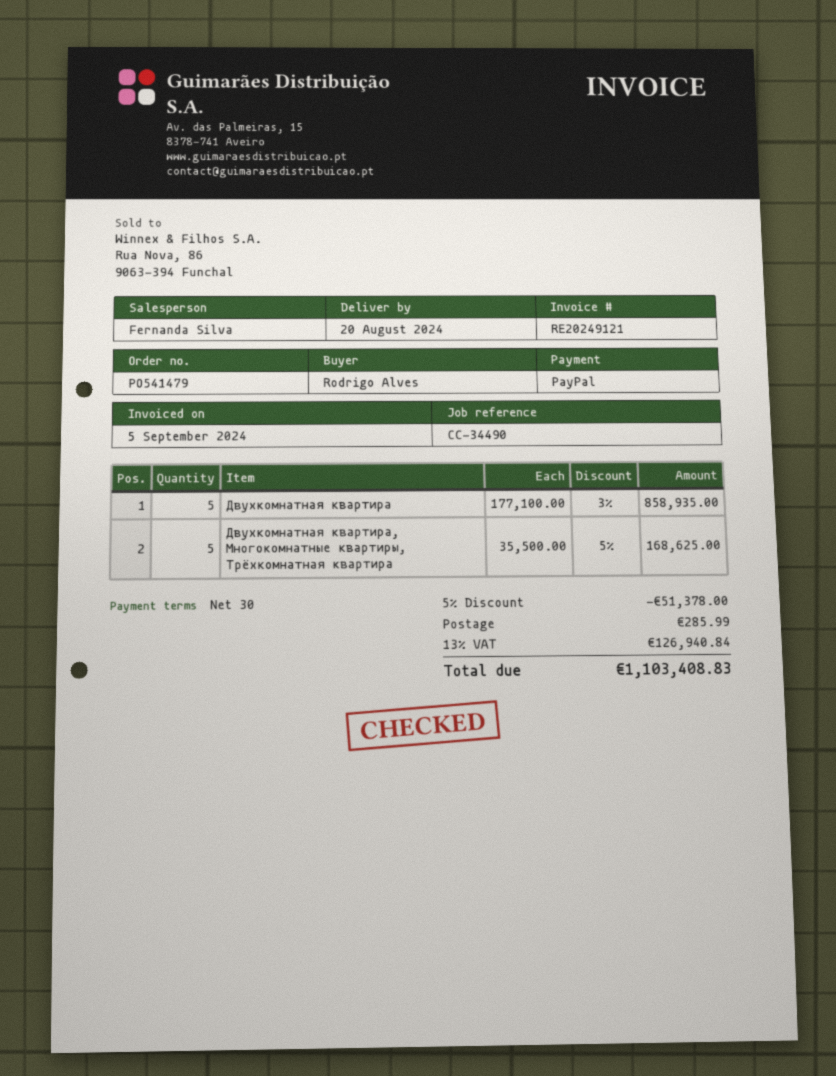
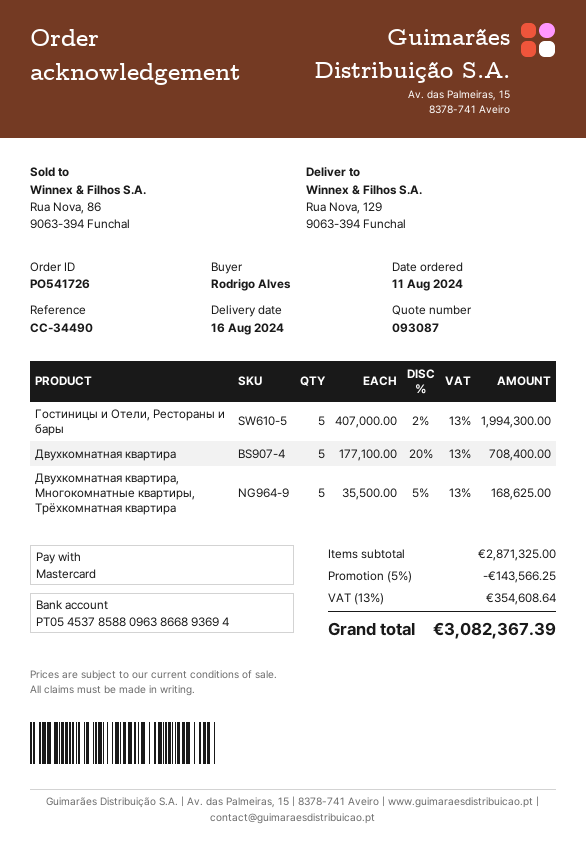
order number: PO541479 -> PO541726
delivery date: 2024-08-20 -> 2024-08-16
payment method: PayPal -> Mastercard
Двухкомнатная квартира: 5 x 177100.00 - 3% = 858935.00 -> 5 x 177100.00 - 20% = 708400.00
Гостиницы и Отели, Рестораны и бары: none -> 5 x 407000.00 - 2% = 1994300.00
discount: 5% = 51378.00 -> 5% = 143566.25
shipping: 285.99 -> none
tax: 13% = 126940.84 -> 13% = 354608.64
total: 1103408.83 -> 3082367.39

